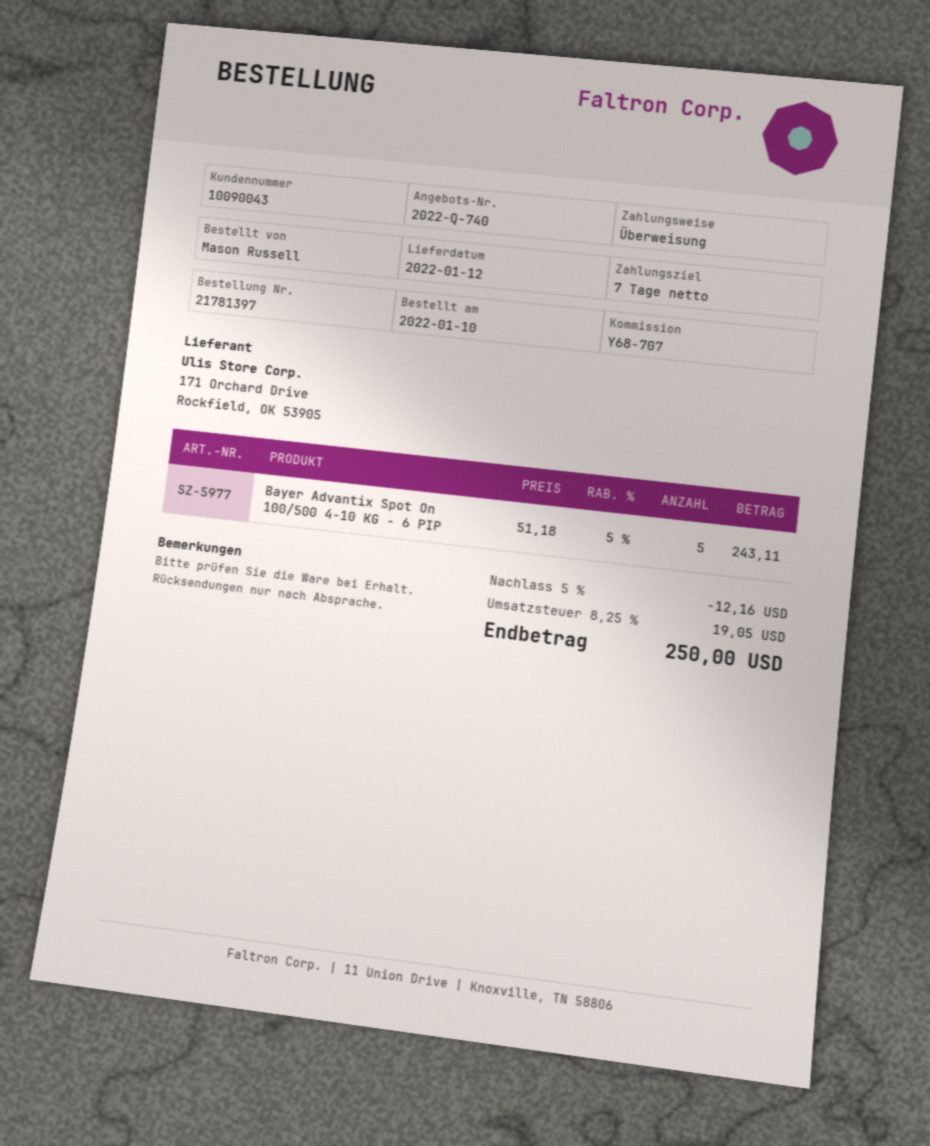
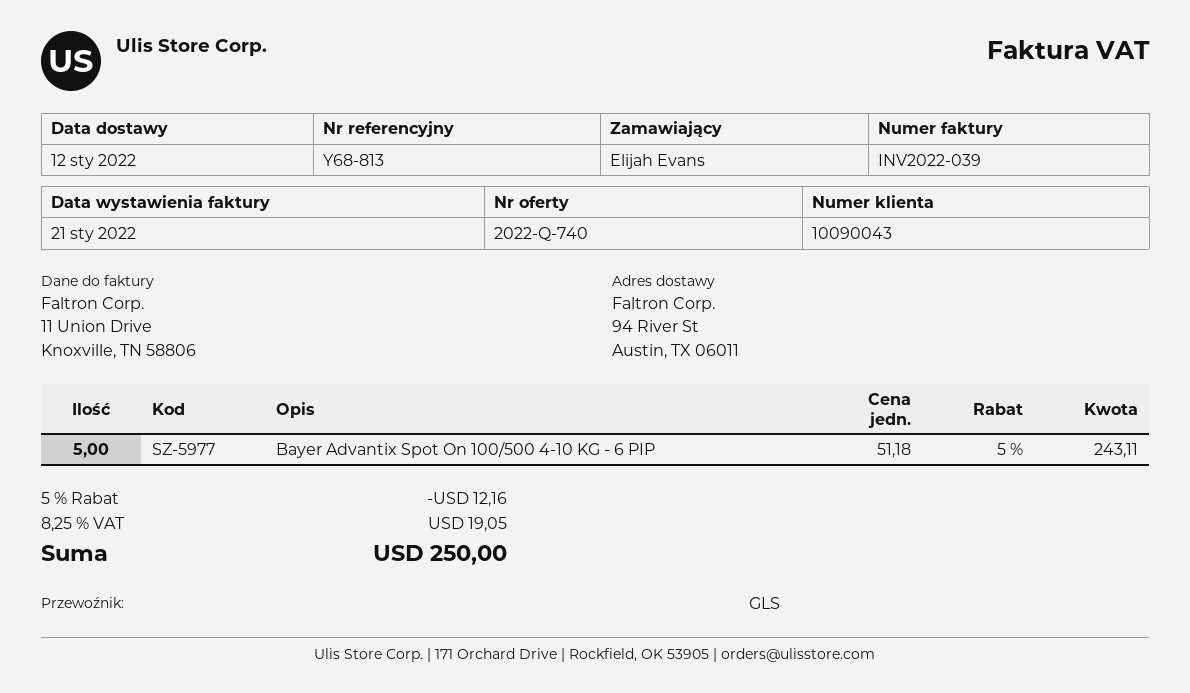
reference: Y68-707 -> Y68-813
ordered by: Mason Russell -> Elijah Evans

